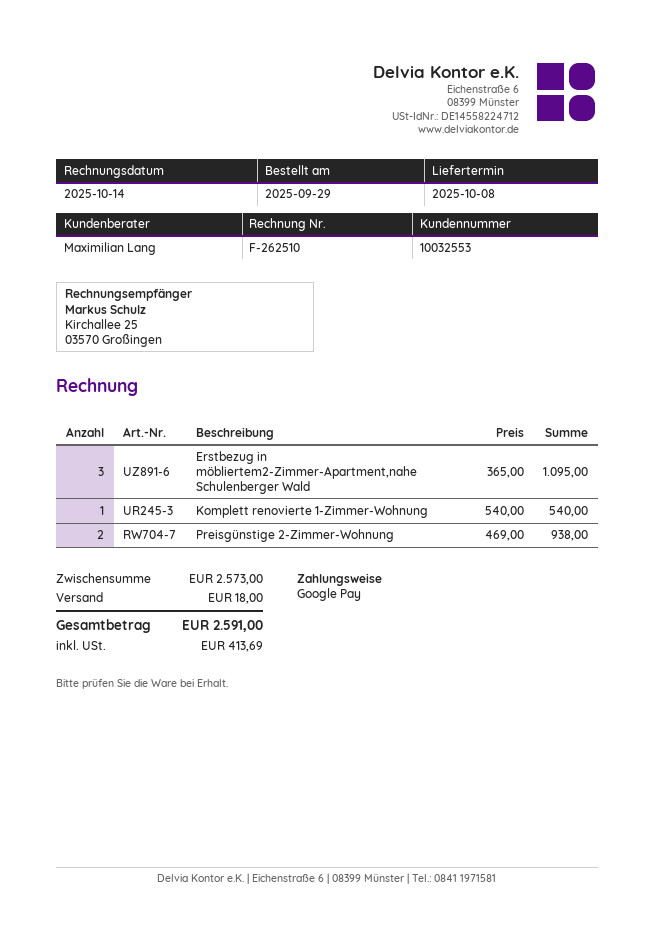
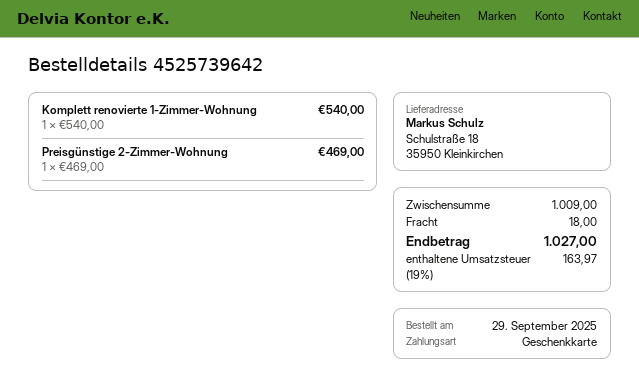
payment method: Google Pay -> gift card
Erstbezug in möbliertem2-Zimmer-Apartment,nahe Schulenberger Wald: 3 x 365.00 = 1095.00 -> none
Preisgünstige 2-Zimmer-Wohnung: 2 x 469.00 = 938.00 -> 1 x 469.00 = 469.00
subtotal: 2573.00 -> 1009.00
tax: 413.69 -> 163.97
total: 2591.00 -> 1027.00

